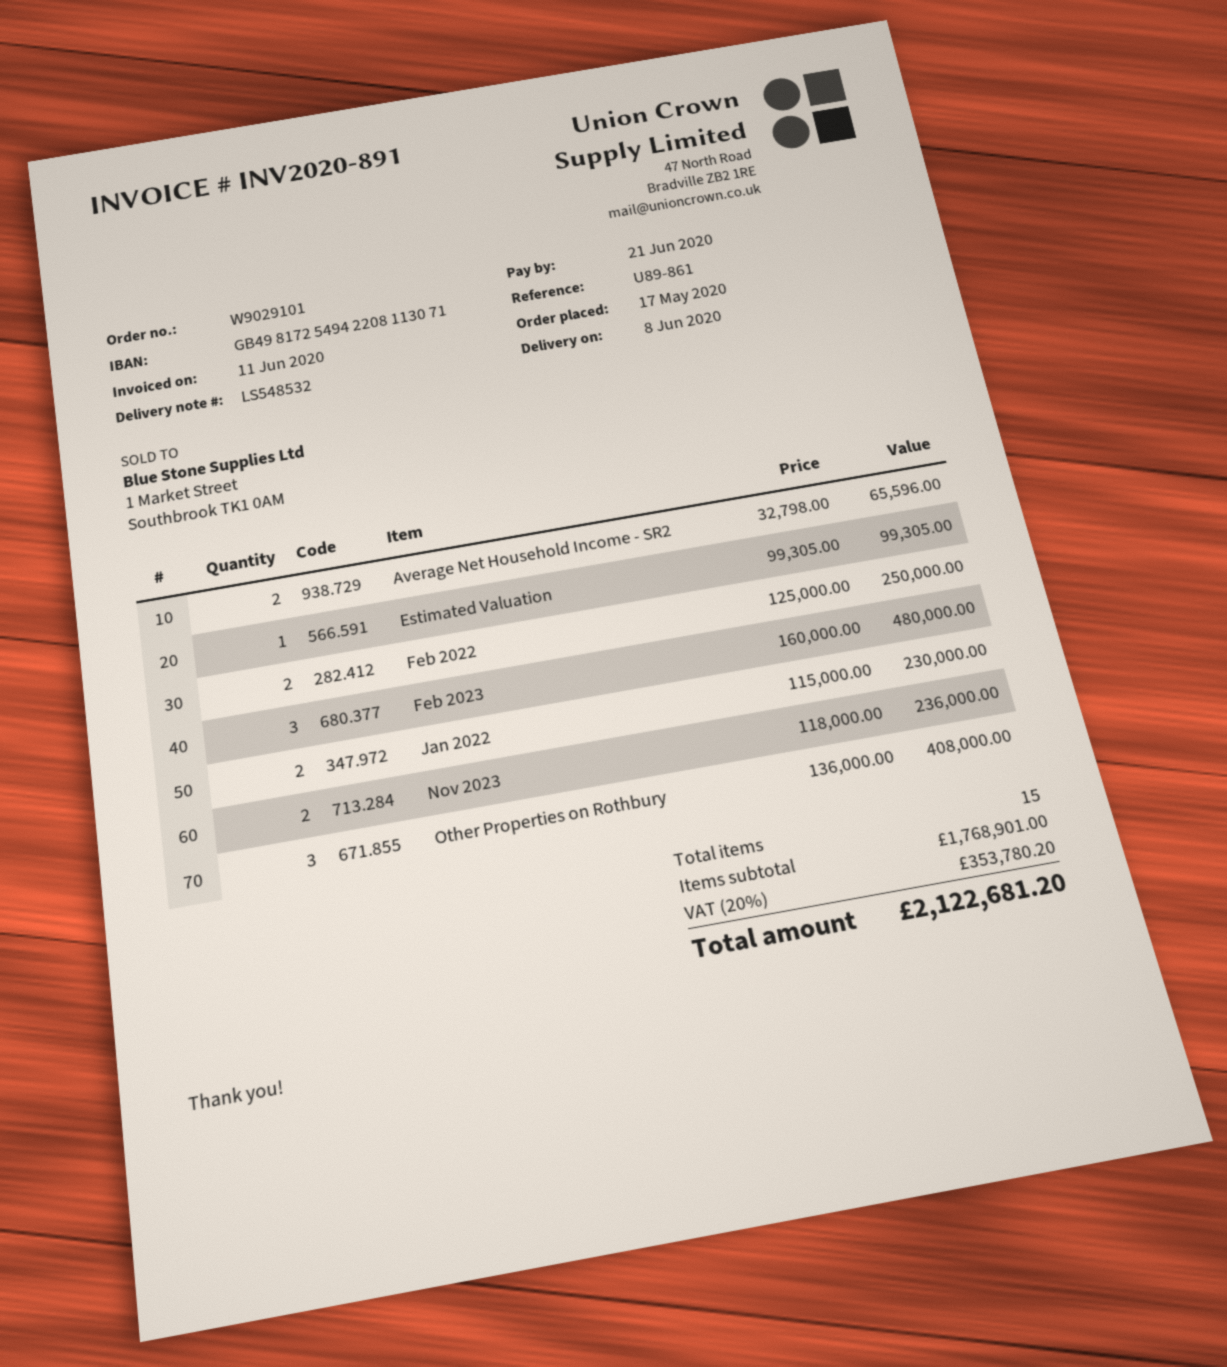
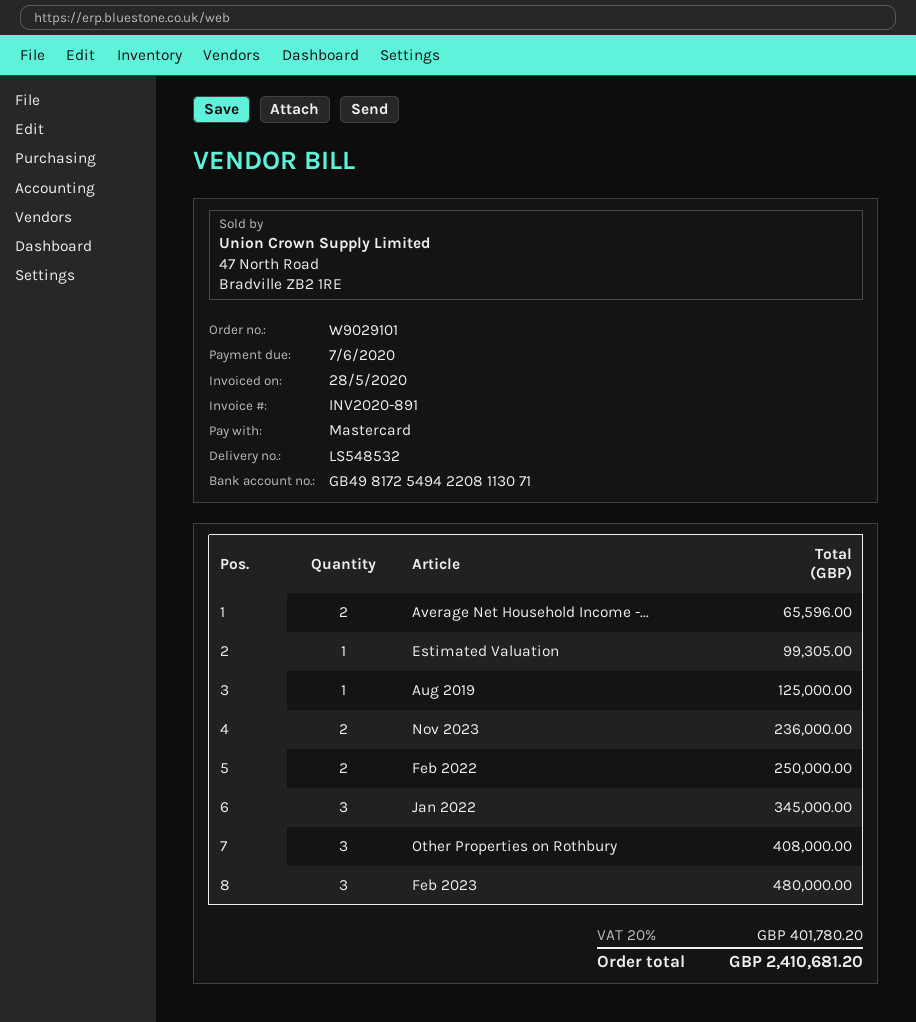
invoice date: 2020-06-11 -> 2020-05-28
due date: 2020-06-21 -> 2020-06-07
Jan 2022: 2 for 230000.00 -> 3 for 345000.00
Aug 2019: none -> 1 for 125000.00
tax: 20% = 353780.20 -> 20% = 401780.20
total: 2122681.20 -> 2410681.20

